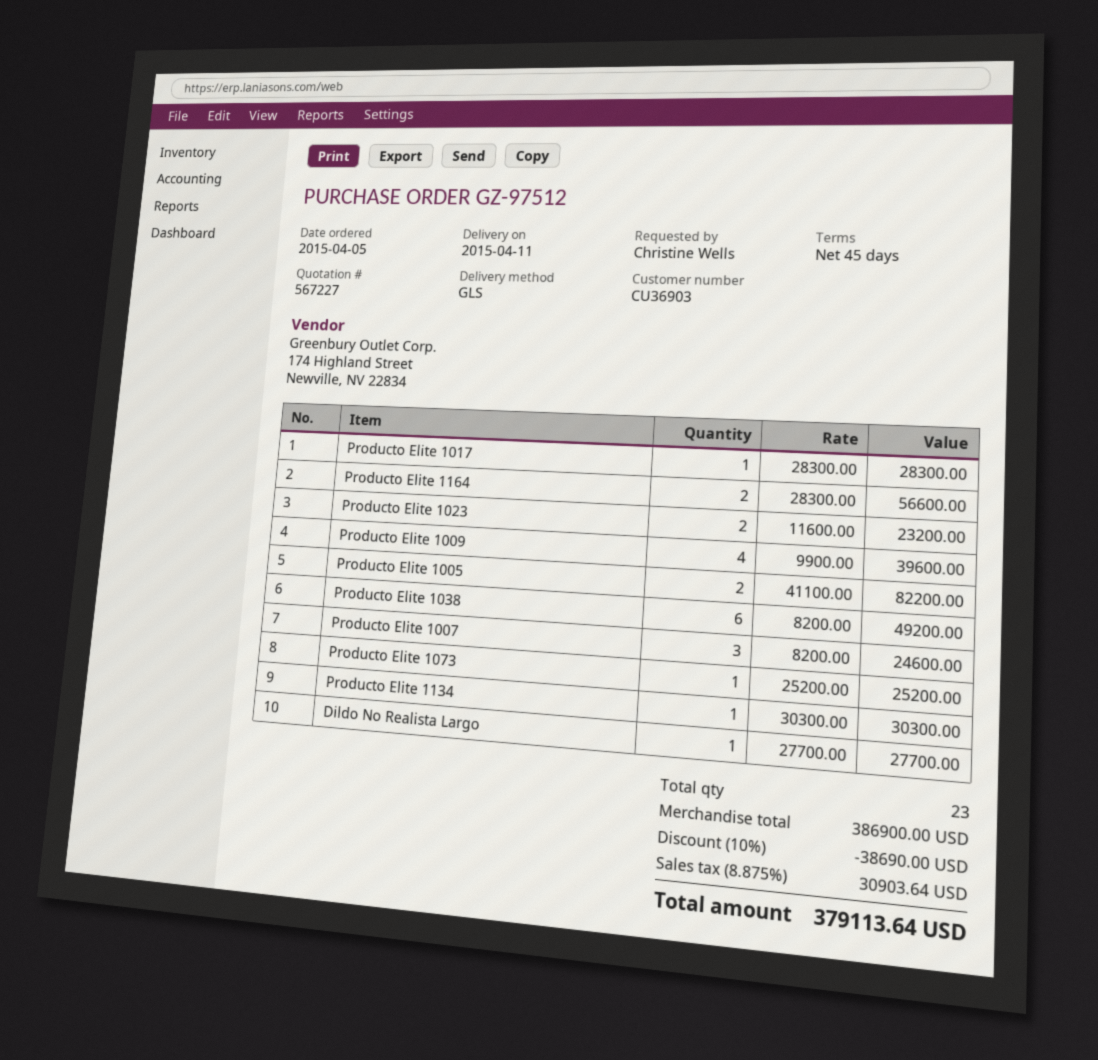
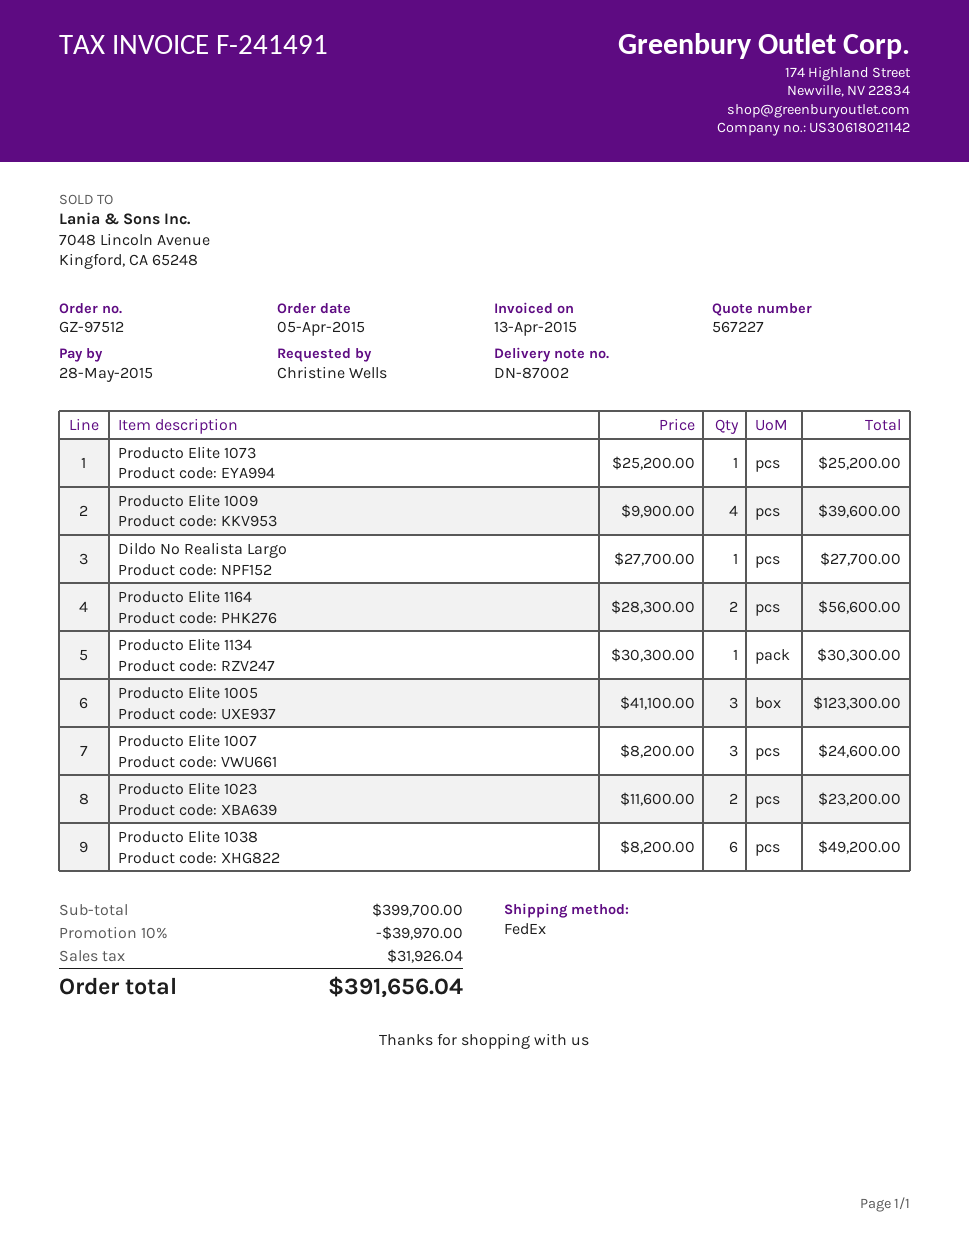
shipping method: GLS -> FedEx
Producto Elite 1017: 1 x 28300.00 = 28300.00 -> none
Producto Elite 1005: 2 x 41100.00 = 82200.00 -> 3 x 41100.00 = 123300.00
subtotal: 386900.00 -> 399700.00
discount: 10% = 38690.00 -> 10% = 39970.00
tax: 30903.64 -> 31926.04
total: 379113.64 -> 391656.04

